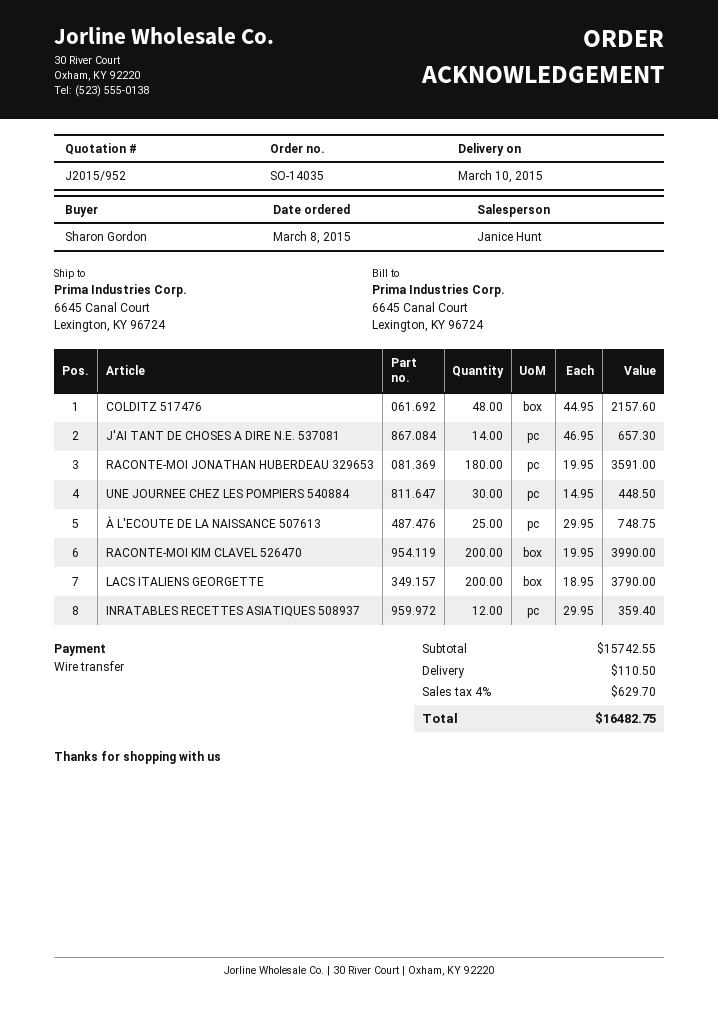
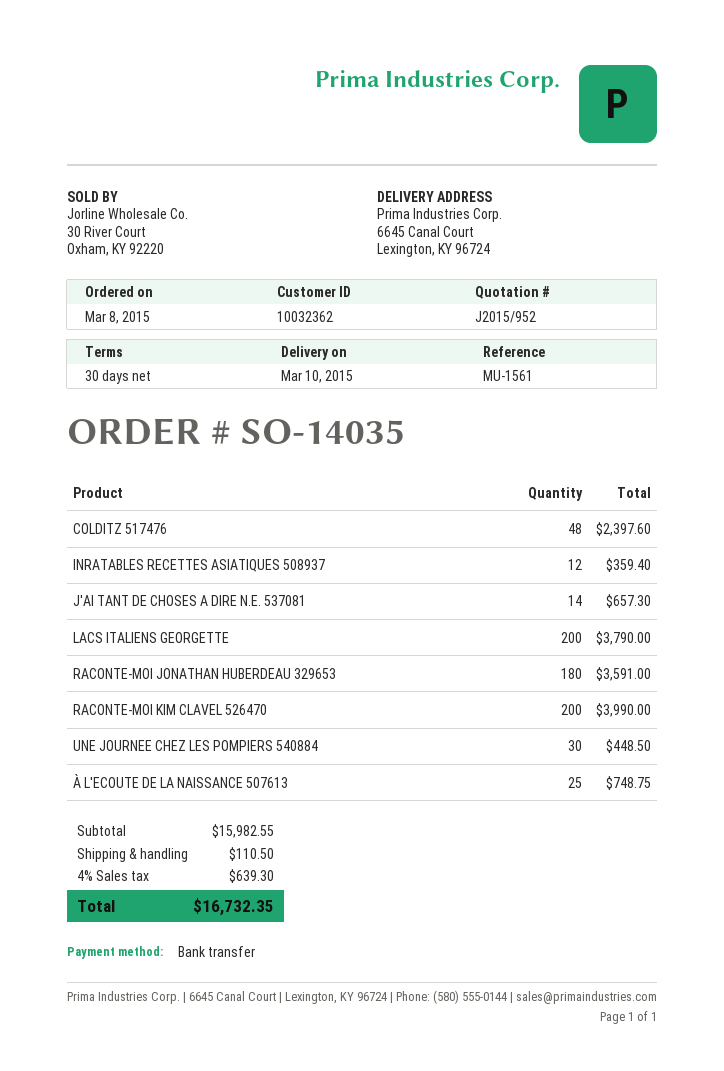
COLDITZ 517476: 48 for 2157.60 -> 48 for 2397.60
subtotal: 15742.55 -> 15982.55
tax: 4% = 629.70 -> 4% = 639.30
total: 16482.75 -> 16732.35

